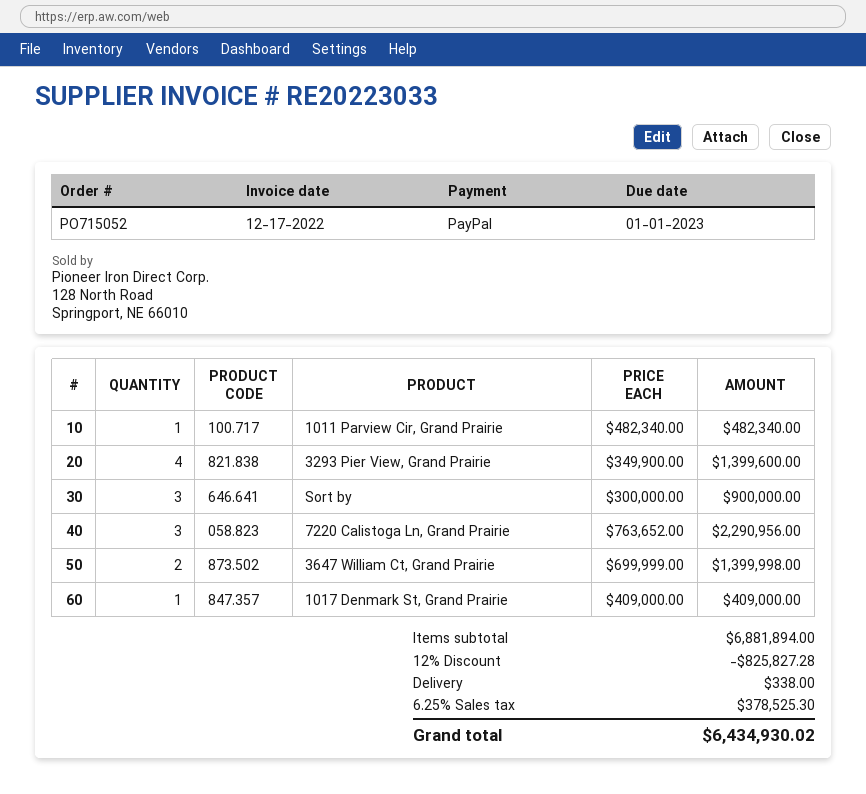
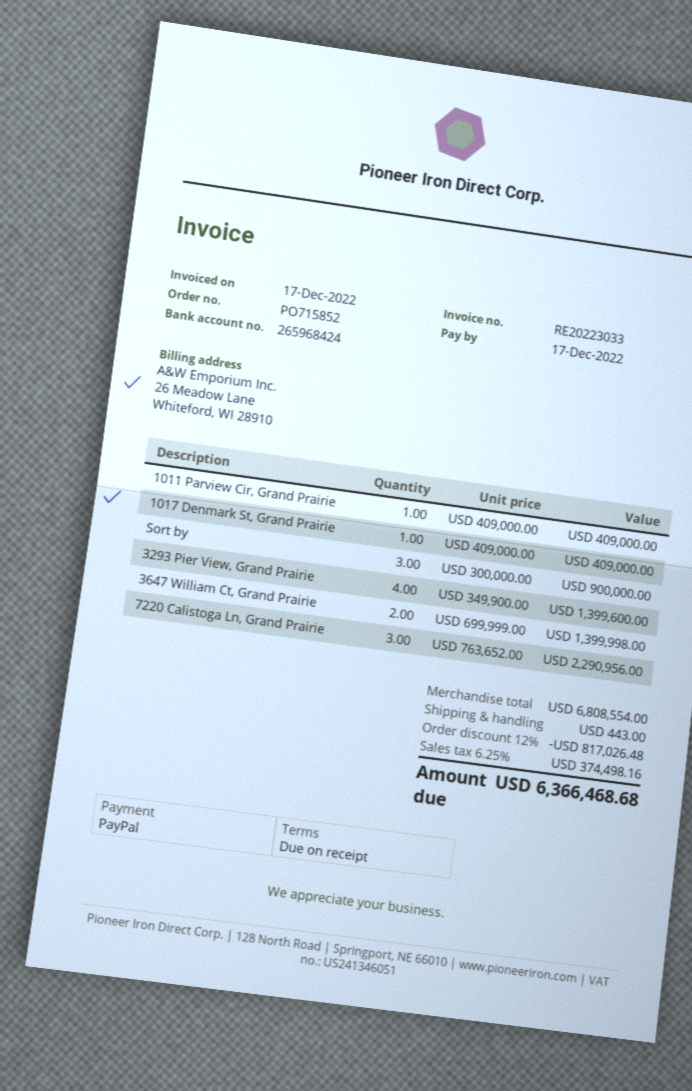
order number: PO715052 -> PO715852
due date: 2023-01-01 -> 2022-12-17
1011 Parview Cir, Grand Prairie: 1 x 482340.00 = 482340.00 -> 1 x 409000.00 = 409000.00
subtotal: 6881894.00 -> 6808554.00
discount: 12% = 825827.28 -> 12% = 817026.48
shipping: 338.00 -> 443.00
tax: 6.25% = 378525.30 -> 6.25% = 374498.16
total: 6434930.02 -> 6366468.68

